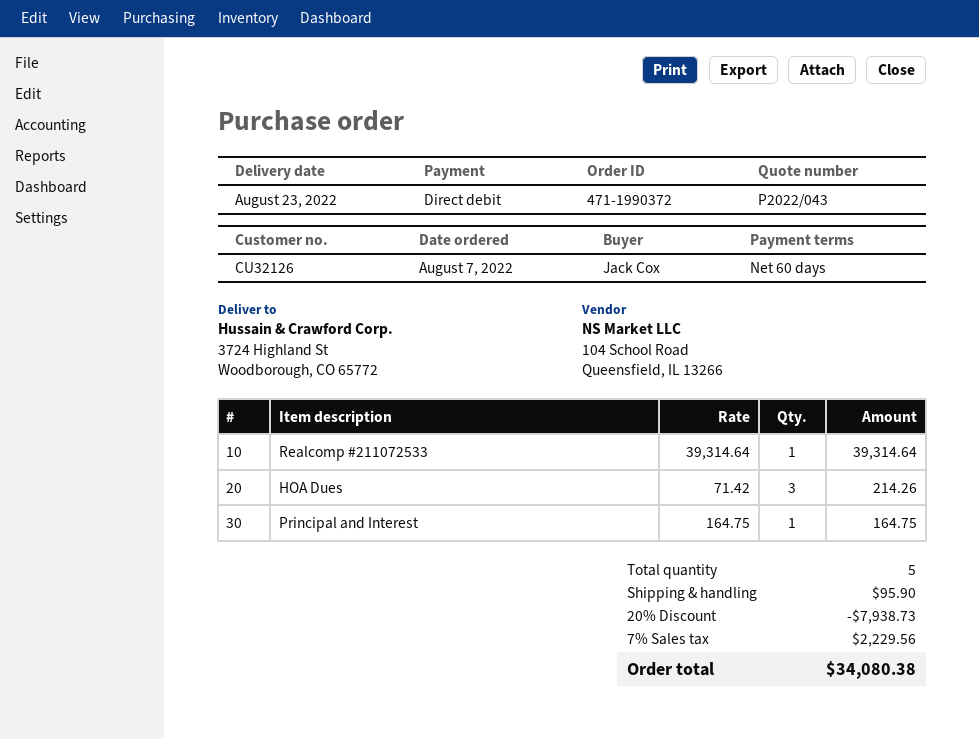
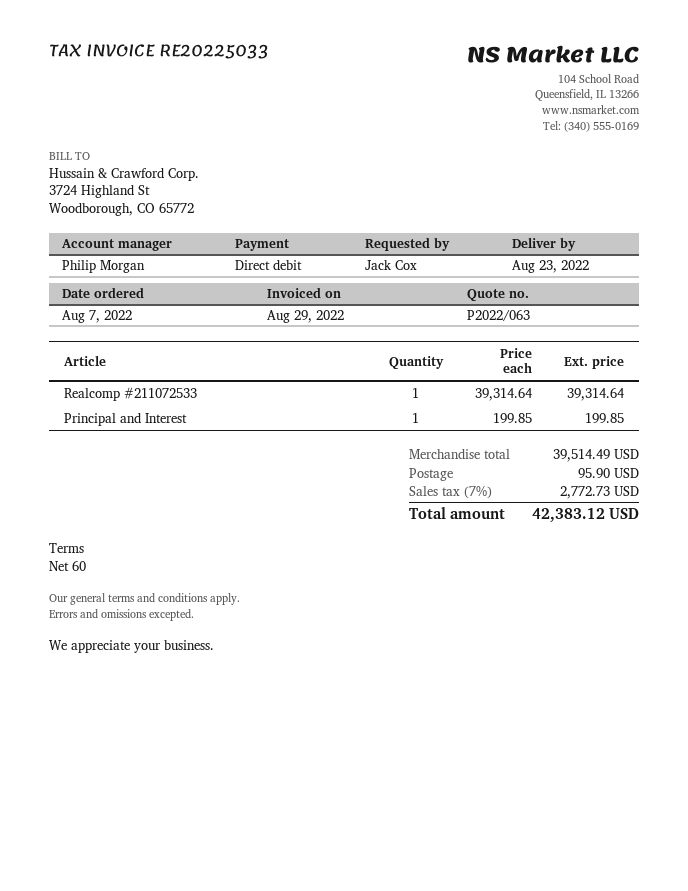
quote number: P2022/043 -> P2022/063
HOA Dues: 3 x 71.42 = 214.26 -> none
Principal and Interest: 1 x 164.75 = 164.75 -> 1 x 199.85 = 199.85
discount: 20% = 7938.73 -> none
tax: 7% = 2229.56 -> 7% = 2772.73
total: 34080.38 -> 42383.12

